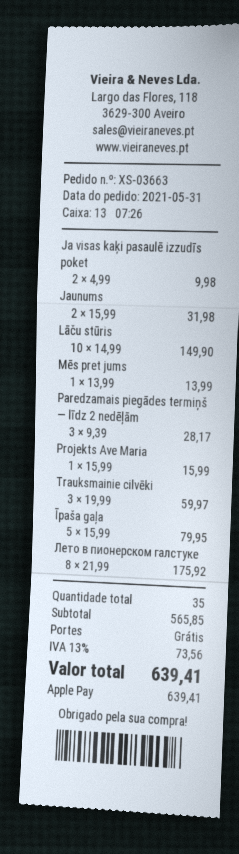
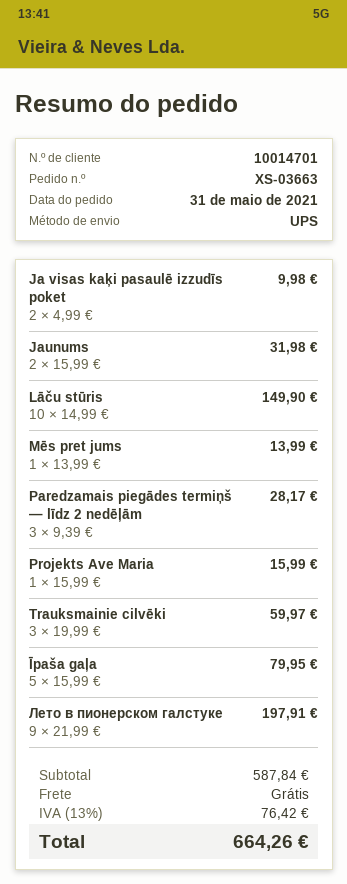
Лето в пионерском галстуке: 8 x 21.99 = 175.92 -> 9 x 21.99 = 197.91
subtotal: 565.85 -> 587.84
tax: 13% = 73.56 -> 13% = 76.42
total: 639.41 -> 664.26

